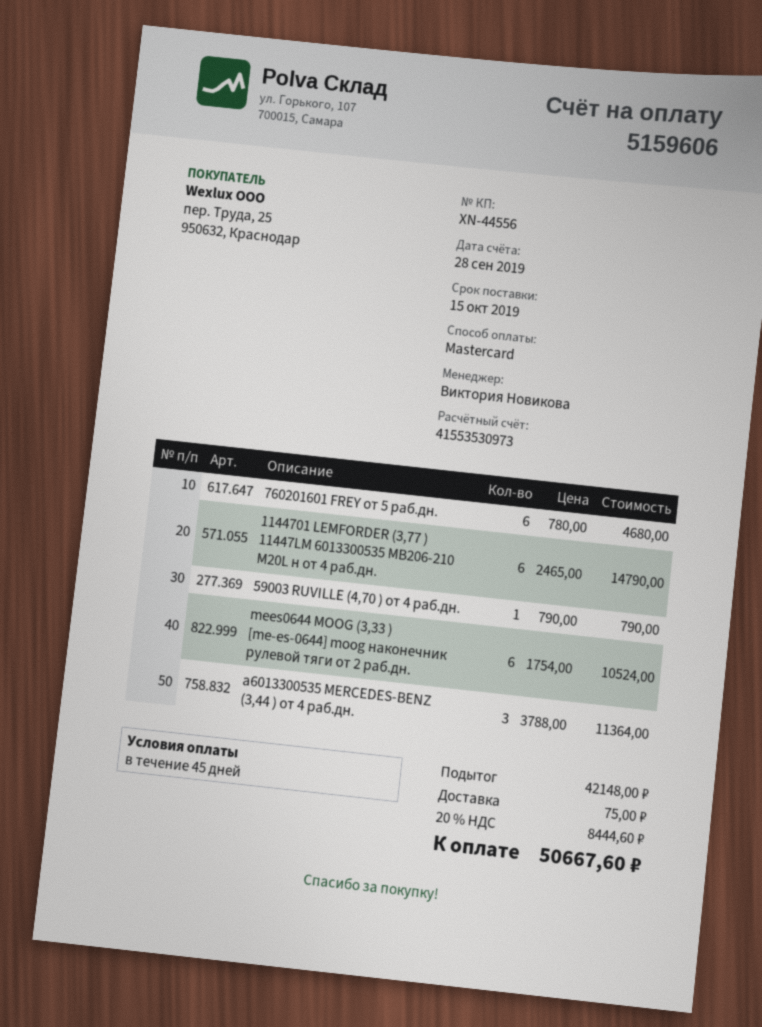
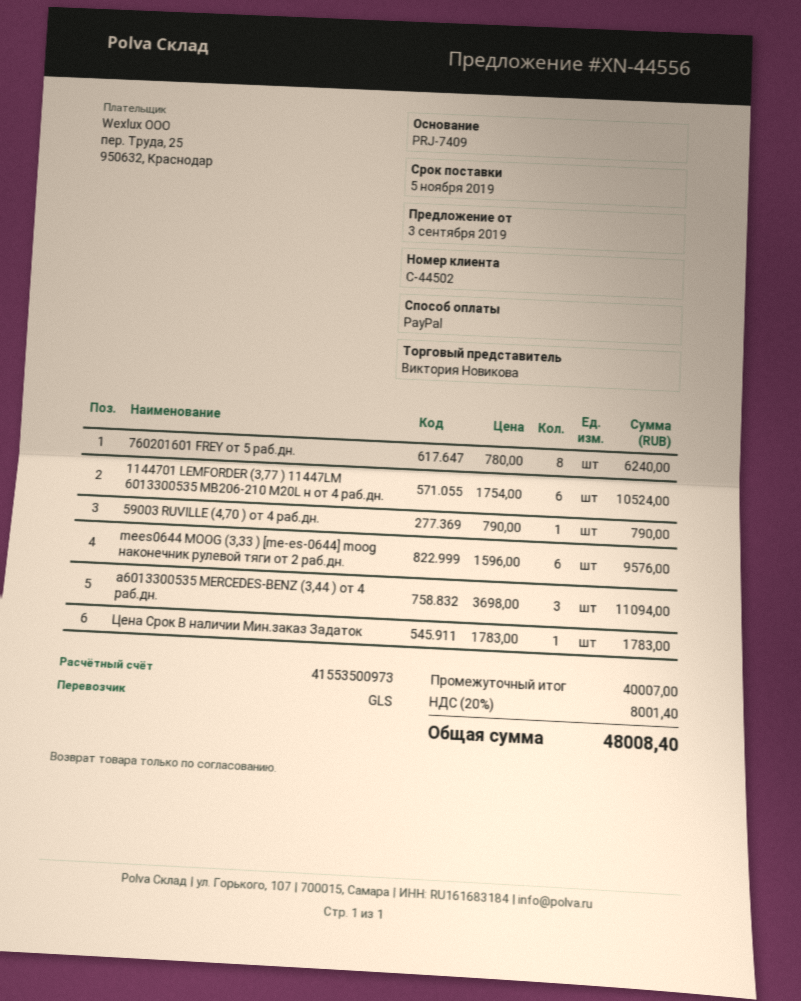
delivery date: 2019-10-15 -> 2019-11-05
payment method: Mastercard -> PayPal
bank account: 41553530973 -> 41553500973
760201601 FREY от 5 раб.дн.: 6 x 780.00 = 4680.00 -> 8 x 780.00 = 6240.00
1144701 LEMFORDER (3,77 ) 11447LM 6013300535 MB206-210 M20L н от 4 раб.дн.: 6 x 2465.00 = 14790.00 -> 6 x 1754.00 = 10524.00
mees0644 MOOG (3,33 ) [me-es-0644] moog наконечник рулевой тяги от 2 раб.дн.: 6 x 1754.00 = 10524.00 -> 6 x 1596.00 = 9576.00
a6013300535 MERCEDES-BENZ (3,44 ) от 4 раб.дн.: 3 x 3788.00 = 11364.00 -> 3 x 3698.00 = 11094.00
Цена Срок В наличии Мин.заказ Задаток: none -> 1 x 1783.00 = 1783.00
subtotal: 42148.00 -> 40007.00
shipping: 75.00 -> none
tax: 20% = 8444.60 -> 20% = 8001.40
total: 50667.60 -> 48008.40

